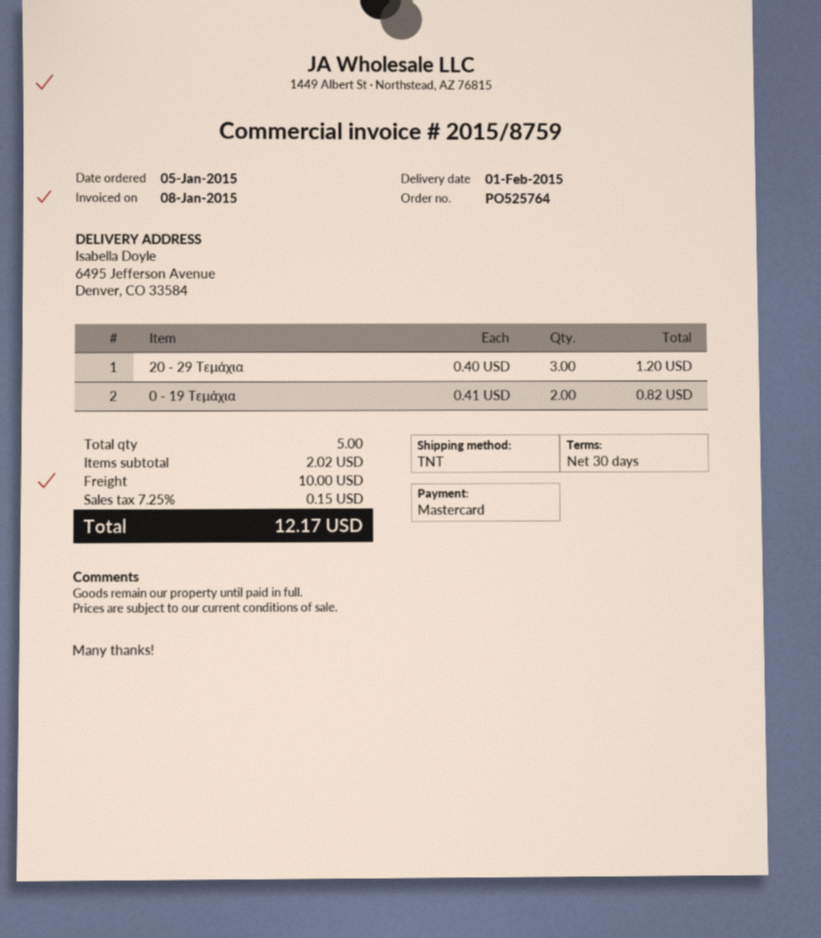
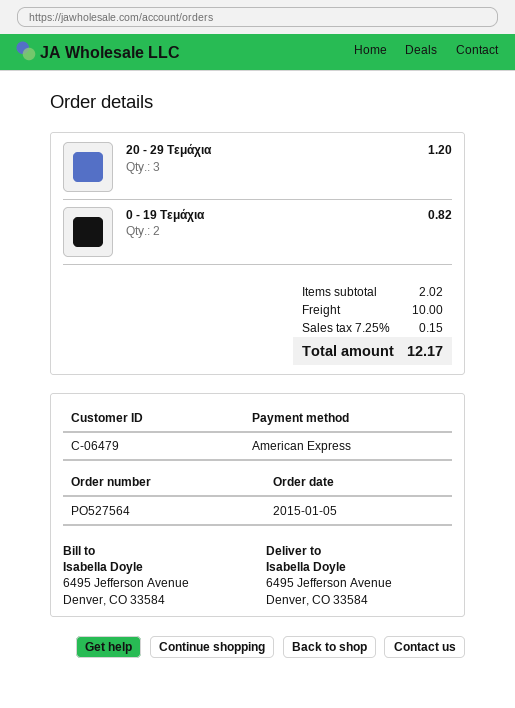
order number: PO525764 -> PO527564
payment method: Mastercard -> American Express

